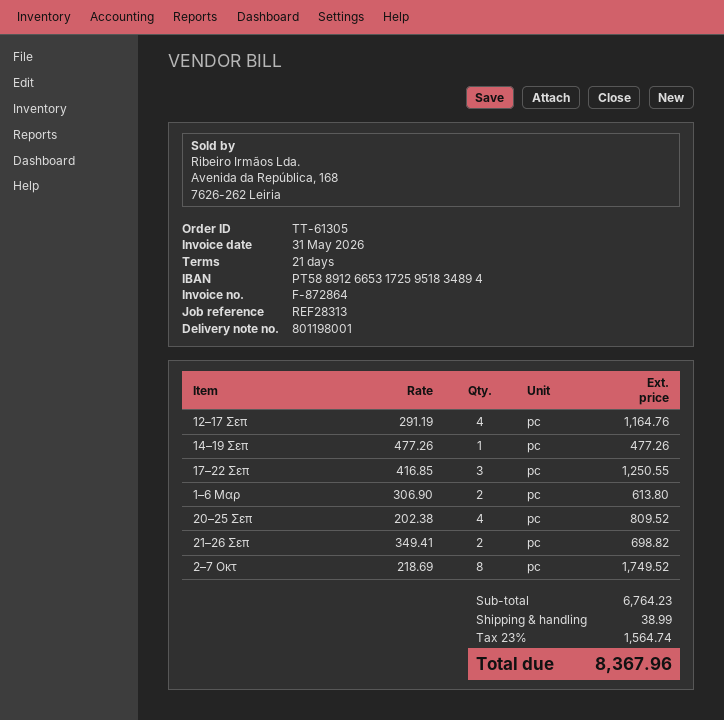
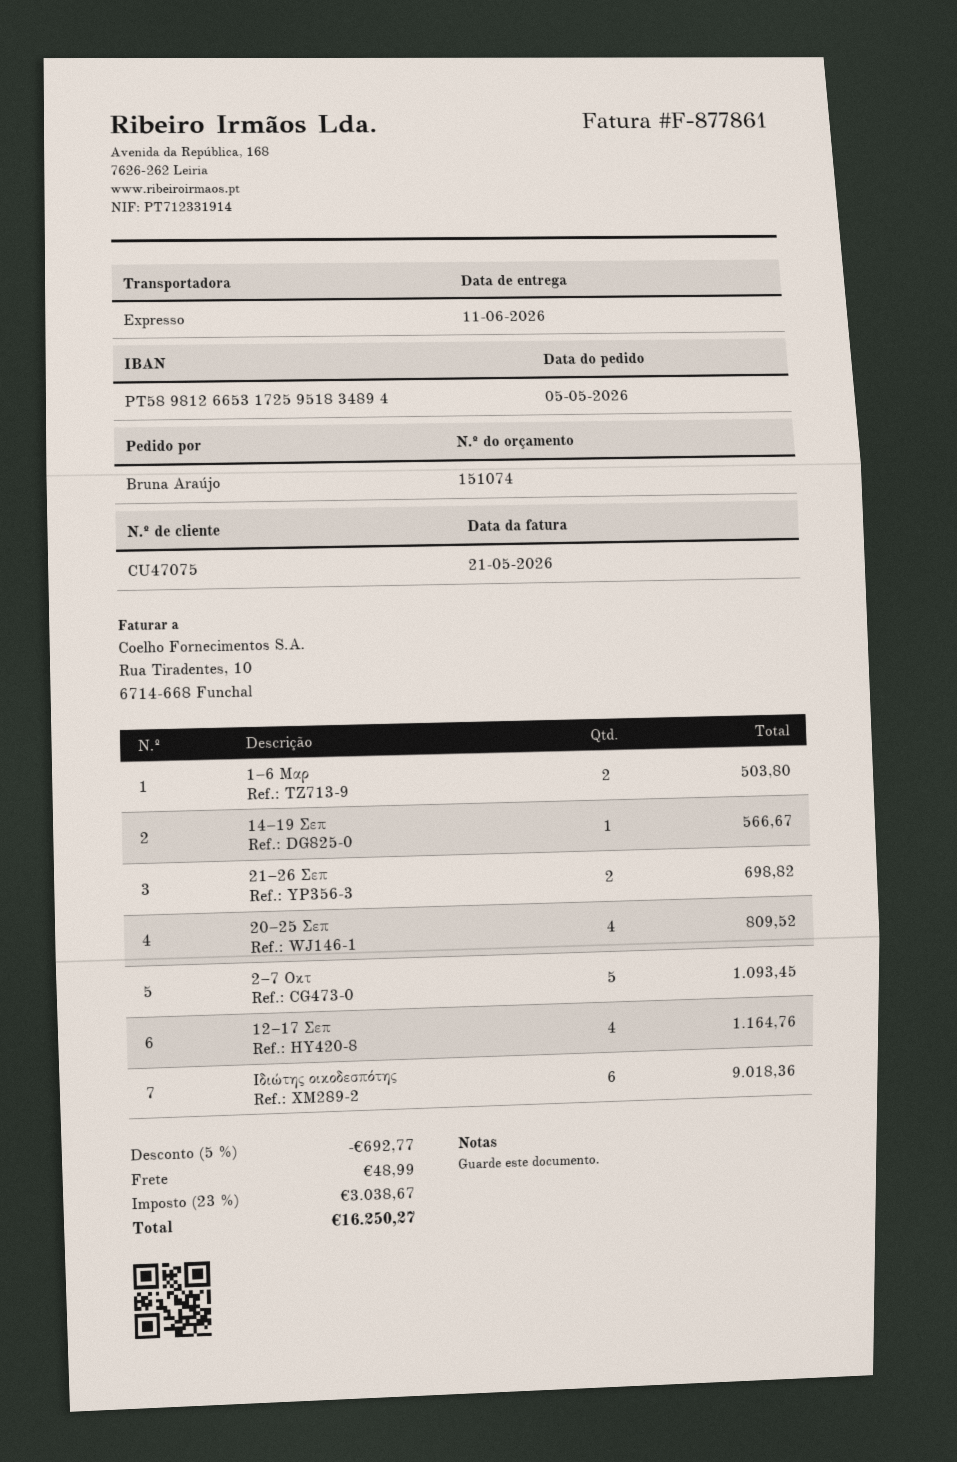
invoice number: F-872864 -> F-877861
invoice date: 2026-05-31 -> 2026-05-21
bank account: PT58891266531725951834894 -> PT58981266531725951834894
14–19 Σεπ: 1 for 477.26 -> 1 for 566.67
17–22 Σεπ: 3 for 1250.55 -> none
1–6 Μαρ: 2 for 613.80 -> 2 for 503.80
2–7 Οκτ: 8 for 1749.52 -> 5 for 1093.45
Ιδιώτης οικοδεσπότης: none -> 6 for 9018.36
discount: none -> 5% = 692.77
shipping: 38.99 -> 48.99
tax: 23% = 1564.74 -> 23% = 3038.67
total: 8367.96 -> 16250.27

